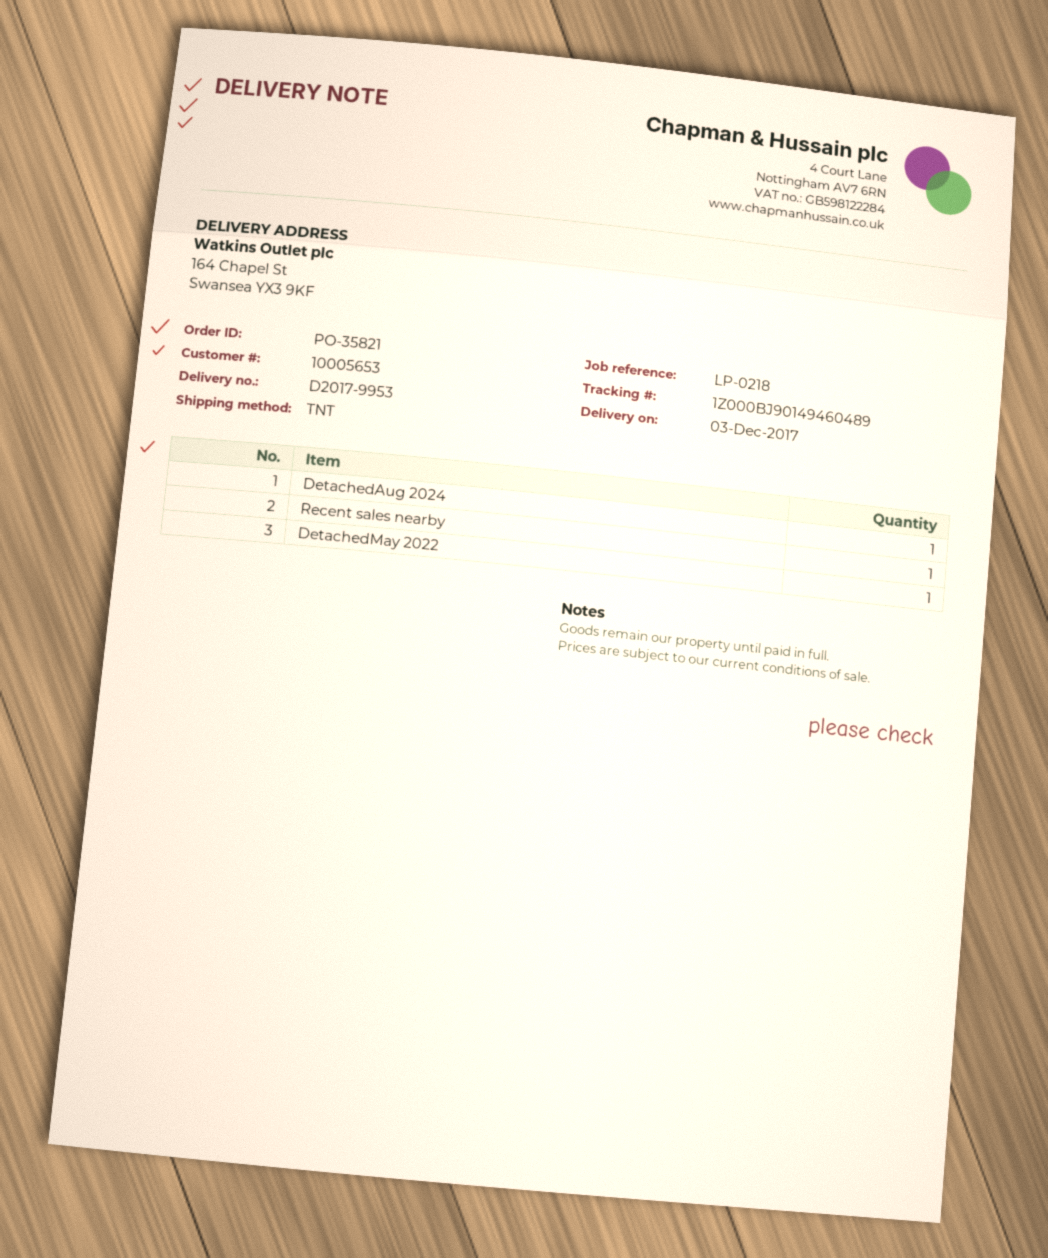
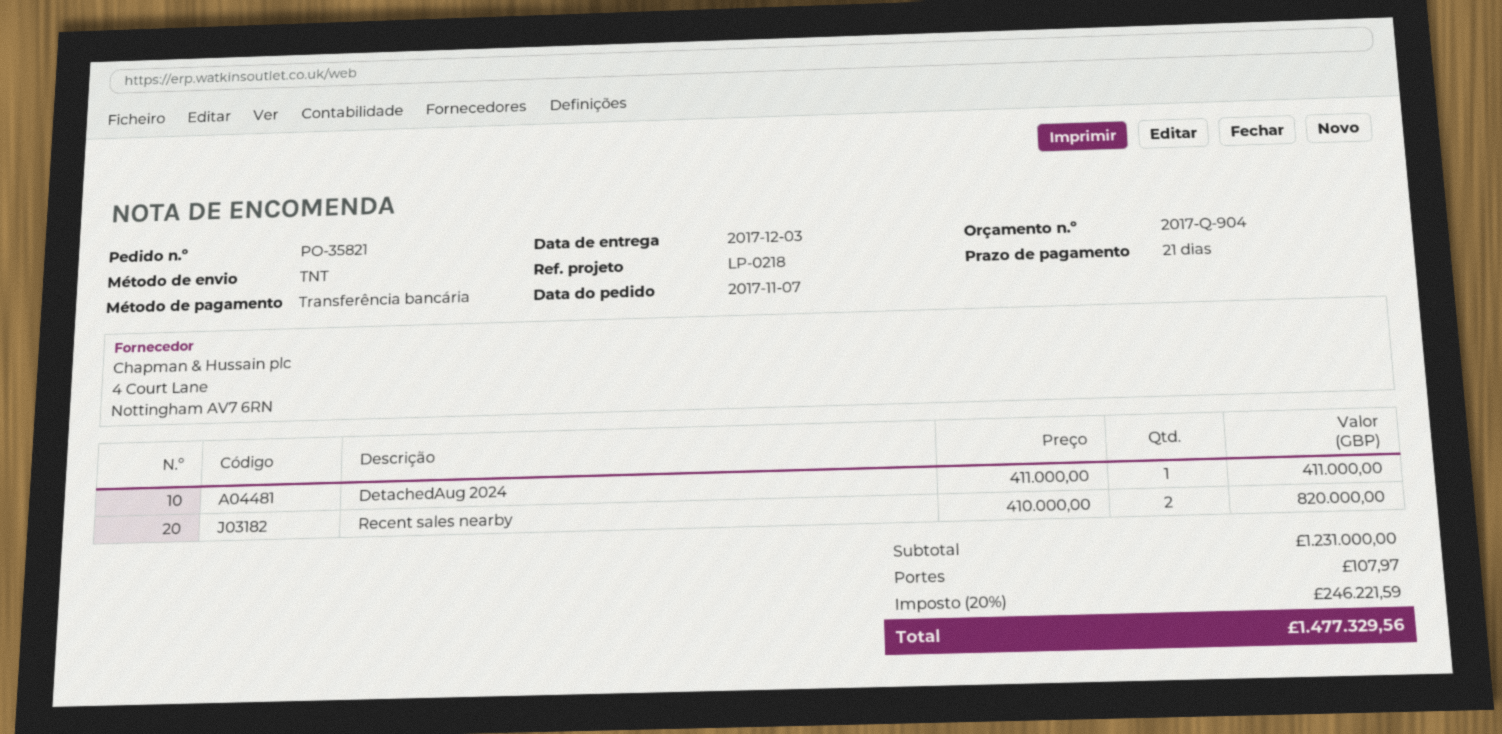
Recent sales nearby: 1 -> 2
DetachedMay 2022: 1 -> none

